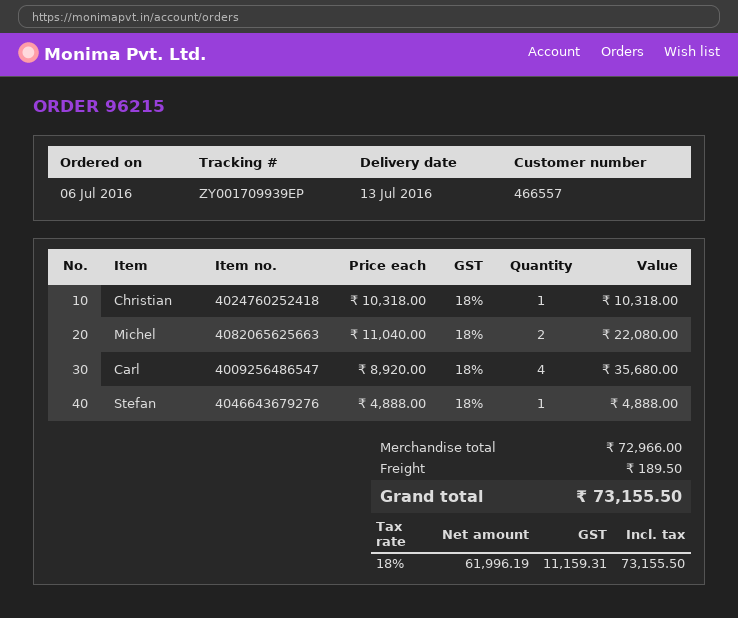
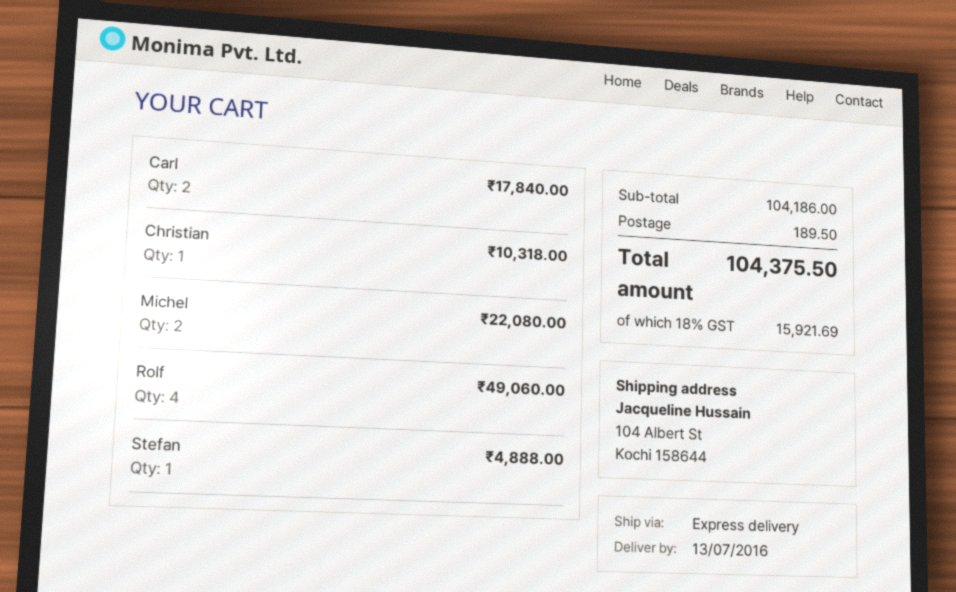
Carl: 4 for 35680.00 -> 2 for 17840.00
Rolf: none -> 4 for 49060.00
subtotal: 72966.00 -> 104186.00
tax: 18% = 11159.31 -> 18% = 15921.69
total: 73155.50 -> 104375.50

